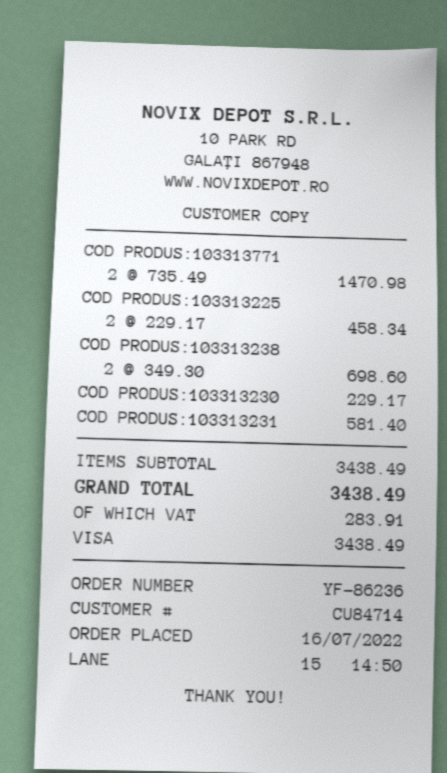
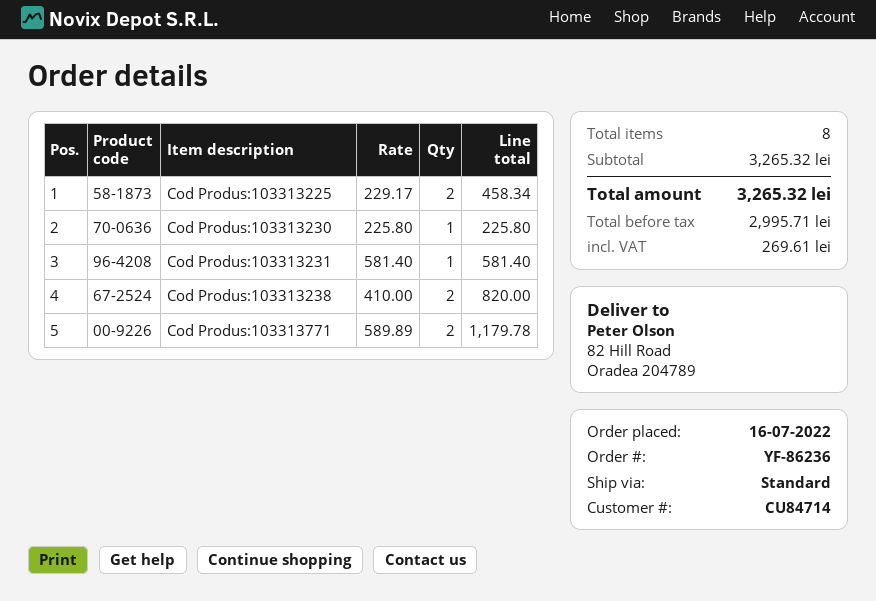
COD PRODUS:103313771: 2 x 735.49 = 1470.98 -> 2 x 589.89 = 1179.78
COD PRODUS:103313238: 2 x 349.30 = 698.60 -> 2 x 410.00 = 820.00
COD PRODUS:103313230: 1 x 229.17 = 229.17 -> 1 x 225.80 = 225.80
subtotal: 3438.49 -> 3265.32
tax: 283.91 -> 269.61
total: 3438.49 -> 3265.32

